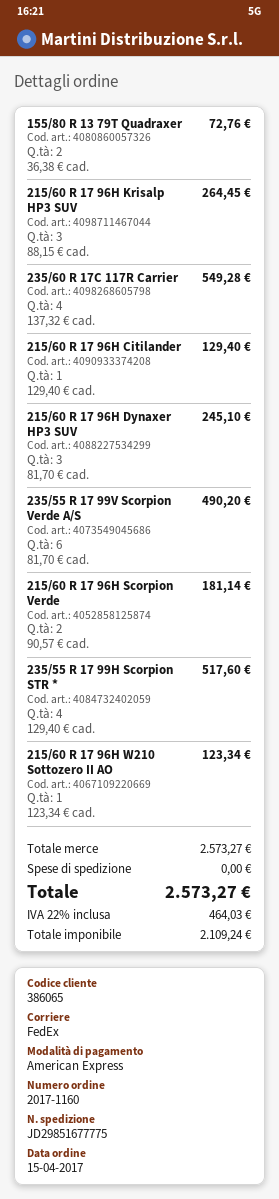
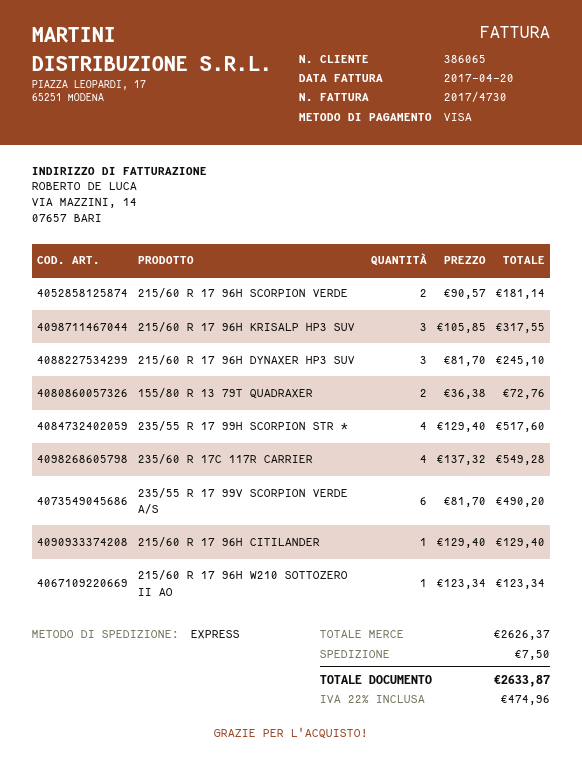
payment method: American Express -> Visa
shipping method: FedEx -> express
215/60 R 17 96H Krisalp HP3 SUV: 3 x 88.15 = 264.45 -> 3 x 105.85 = 317.55
subtotal: 2573.27 -> 2626.37
shipping: 0.00 -> 7.50
tax: 22% = 464.03 -> 22% = 474.96
total: 2573.27 -> 2633.87

